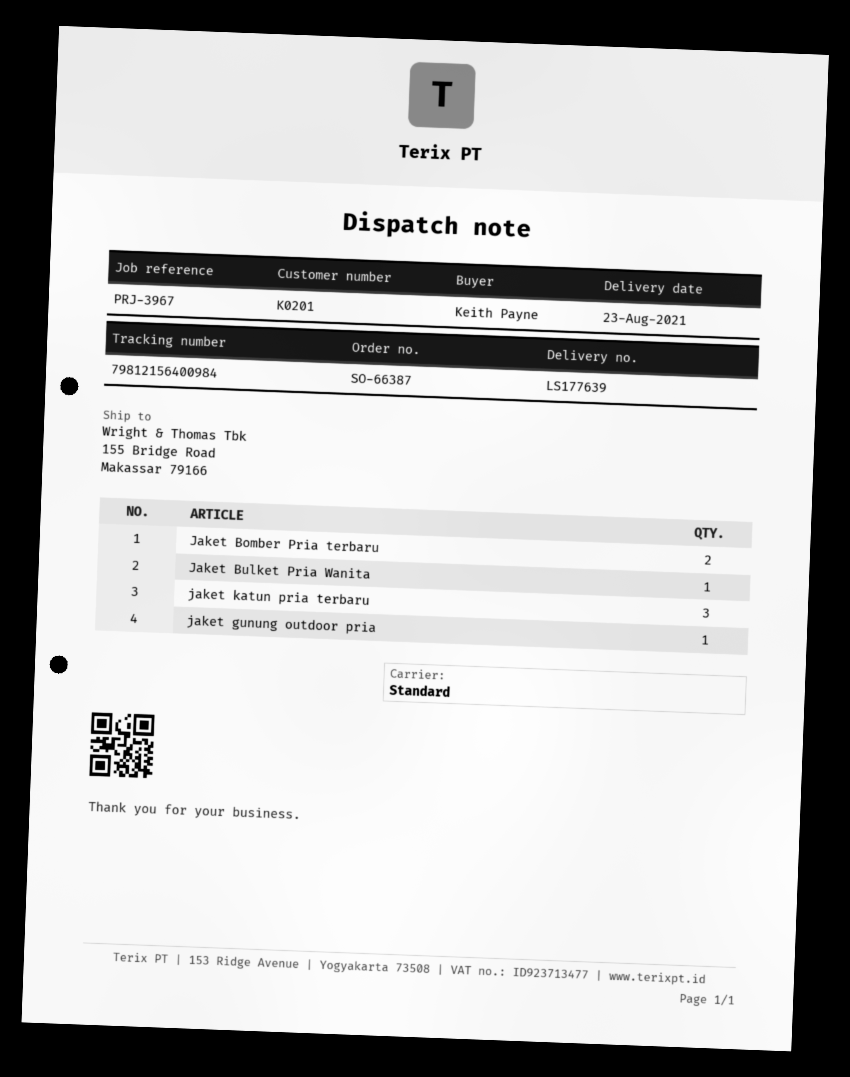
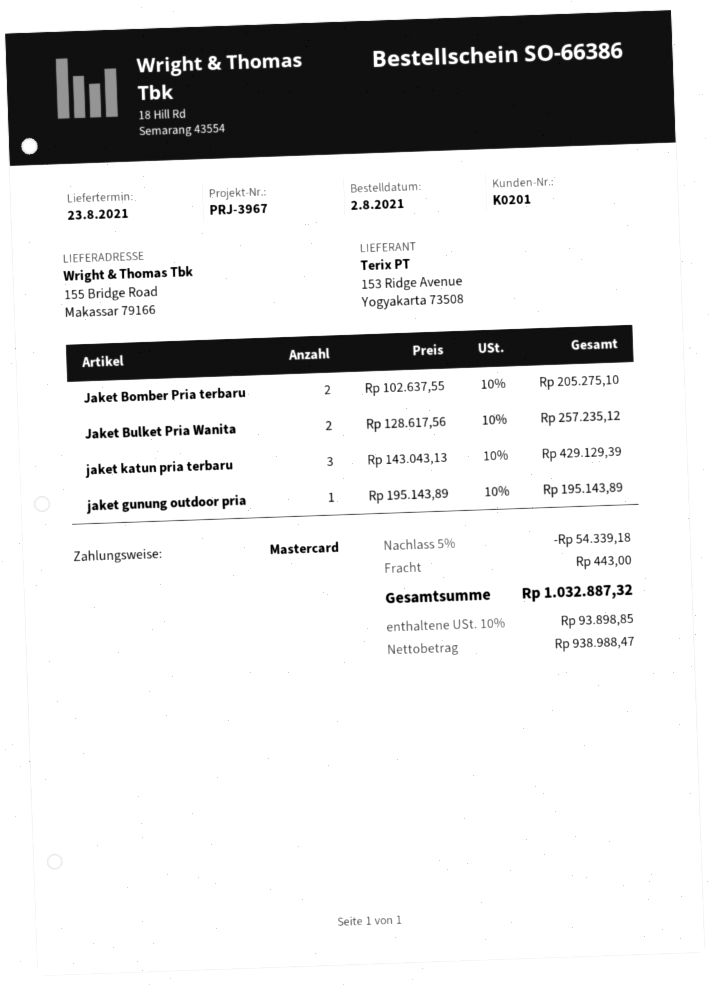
order number: SO-66387 -> SO-66386
Jaket Bulket Pria Wanita: 1 -> 2

